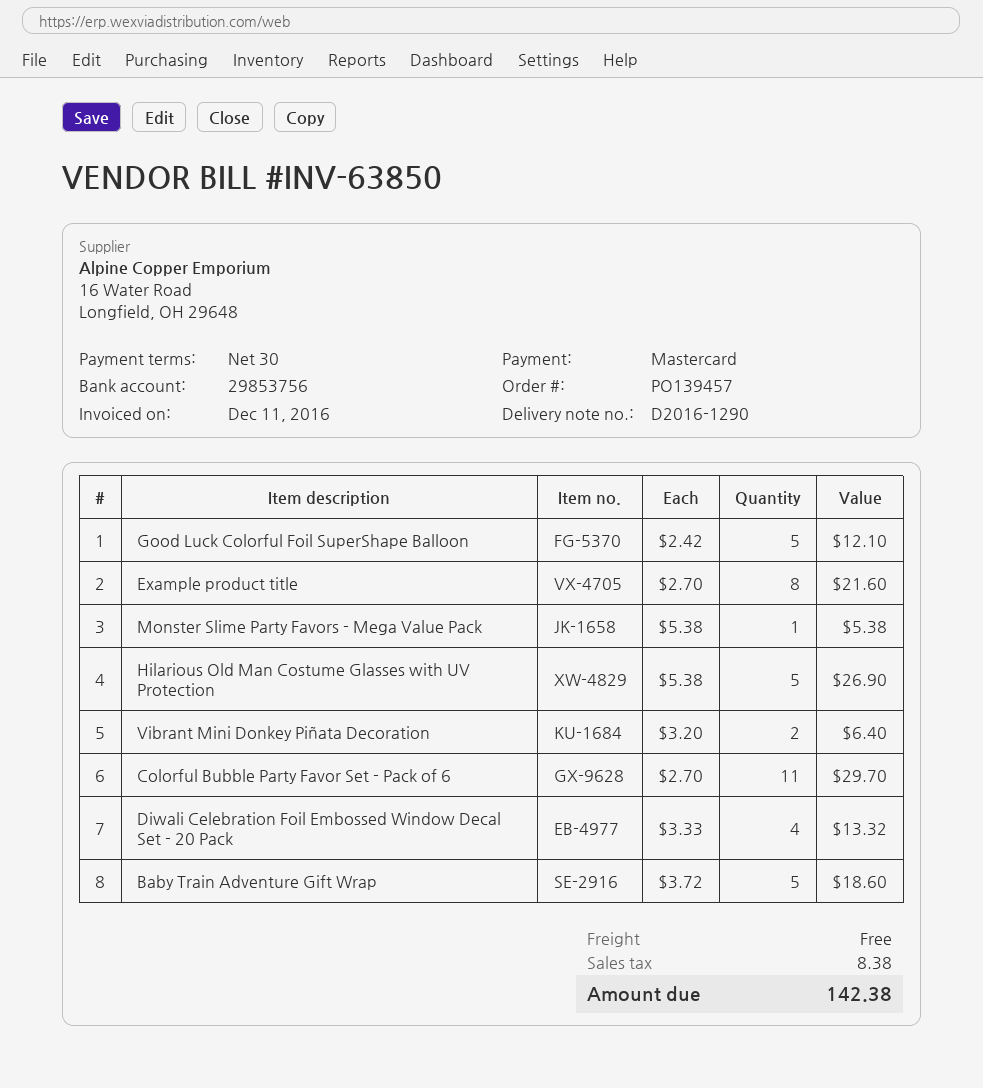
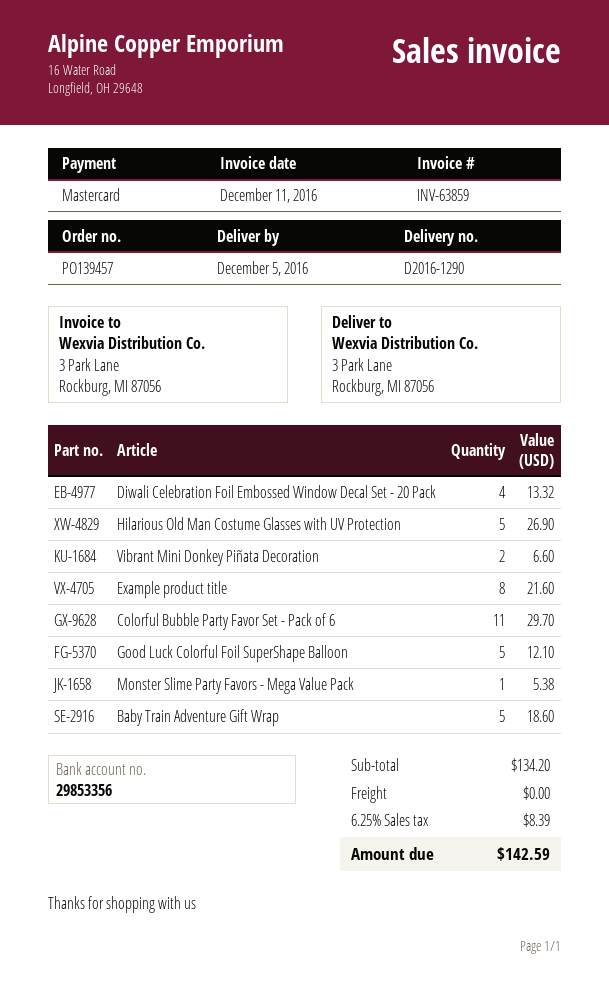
invoice number: INV-63850 -> INV-63859
bank account: 29853756 -> 29853356
Vibrant Mini Donkey Piñata Decoration: 2 for 6.40 -> 2 for 6.60
tax: 8.38 -> 8.39
total: 142.38 -> 142.59

